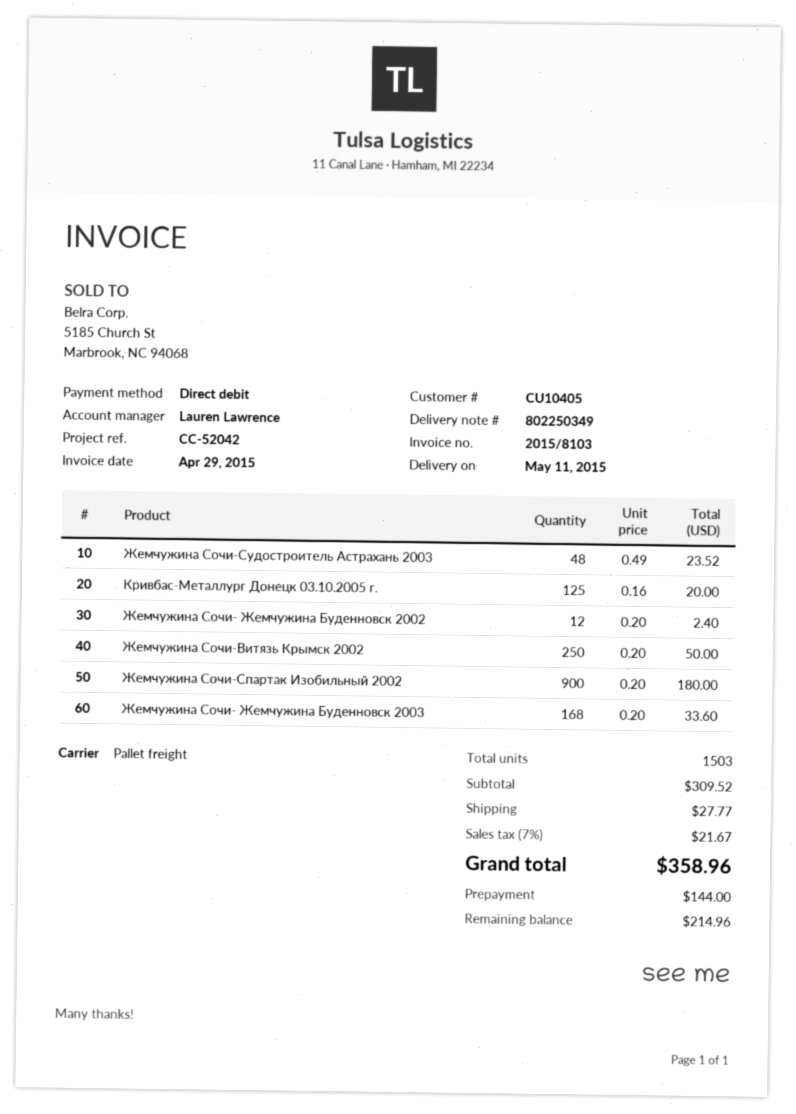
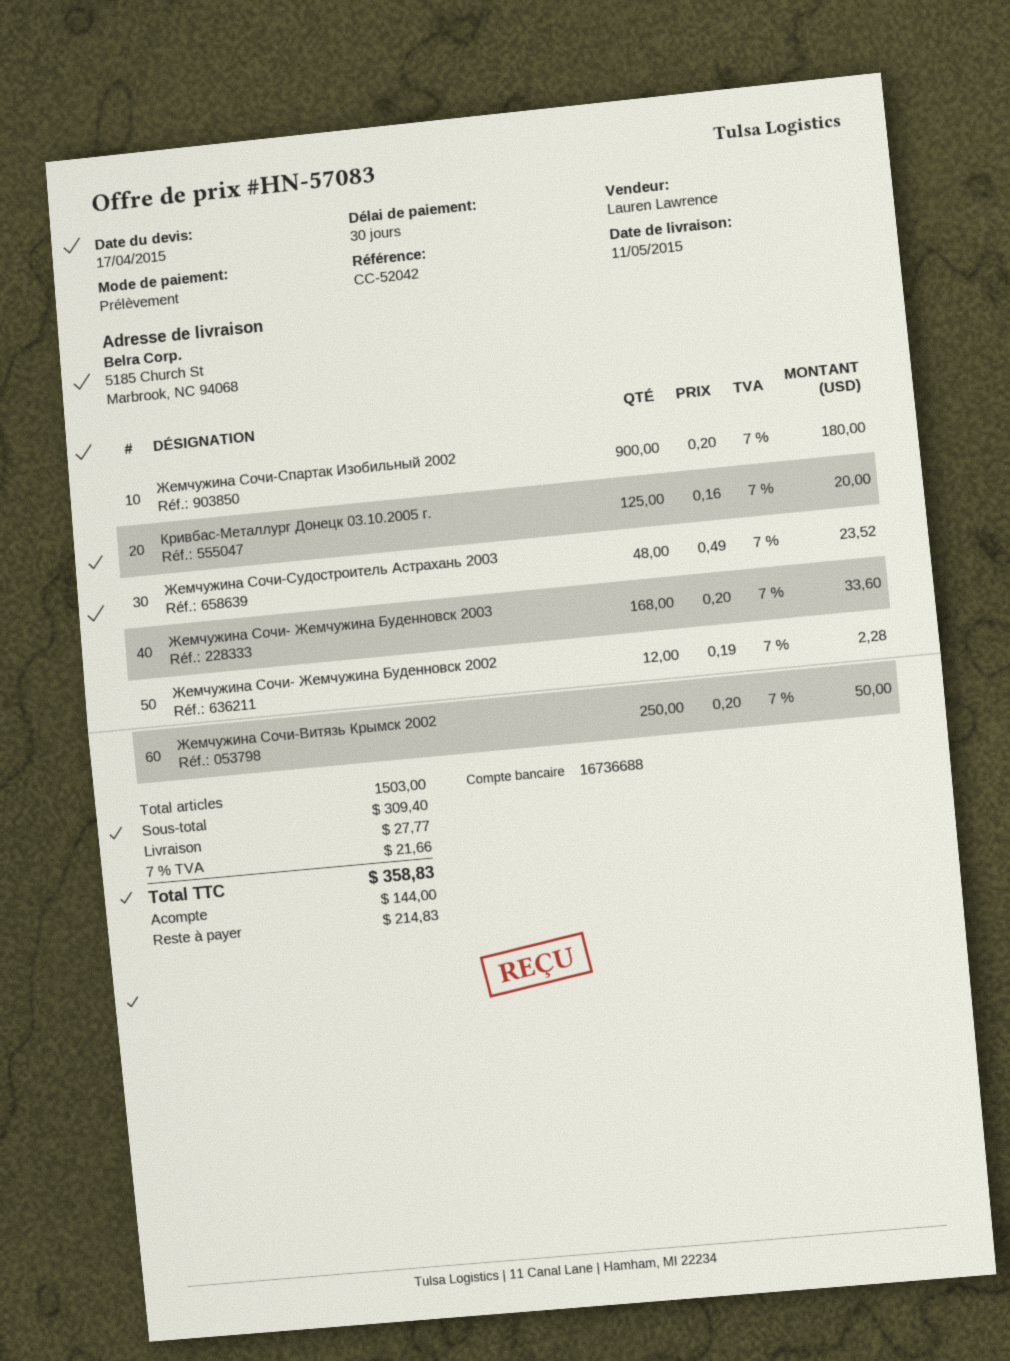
Жемчужина Сочи- Жемчужина Буденновск 2002: 12 x 0.20 = 2.40 -> 12 x 0.19 = 2.28
subtotal: 309.52 -> 309.40
tax: 7% = 21.67 -> 7% = 21.66
total: 358.96 -> 358.83
balance: 214.96 -> 214.83

